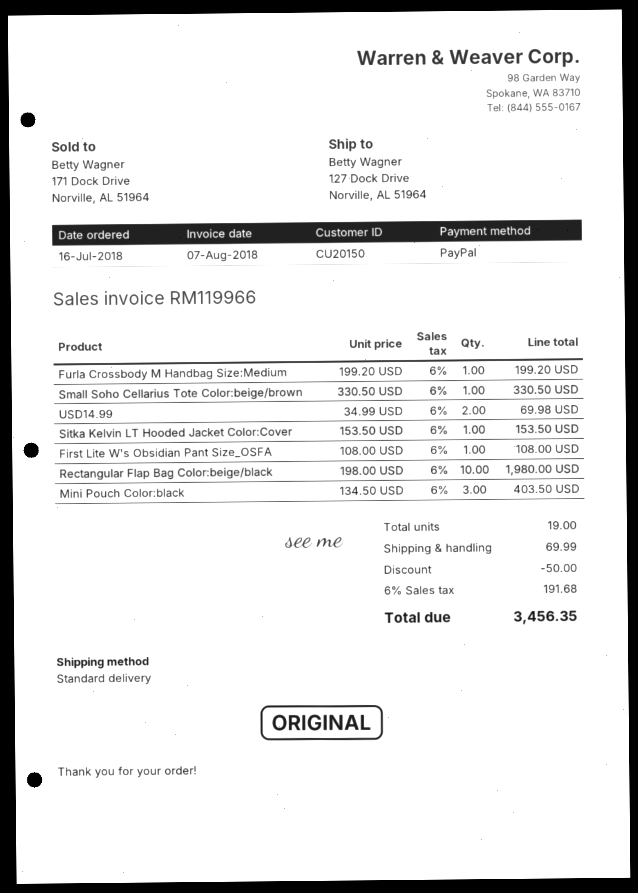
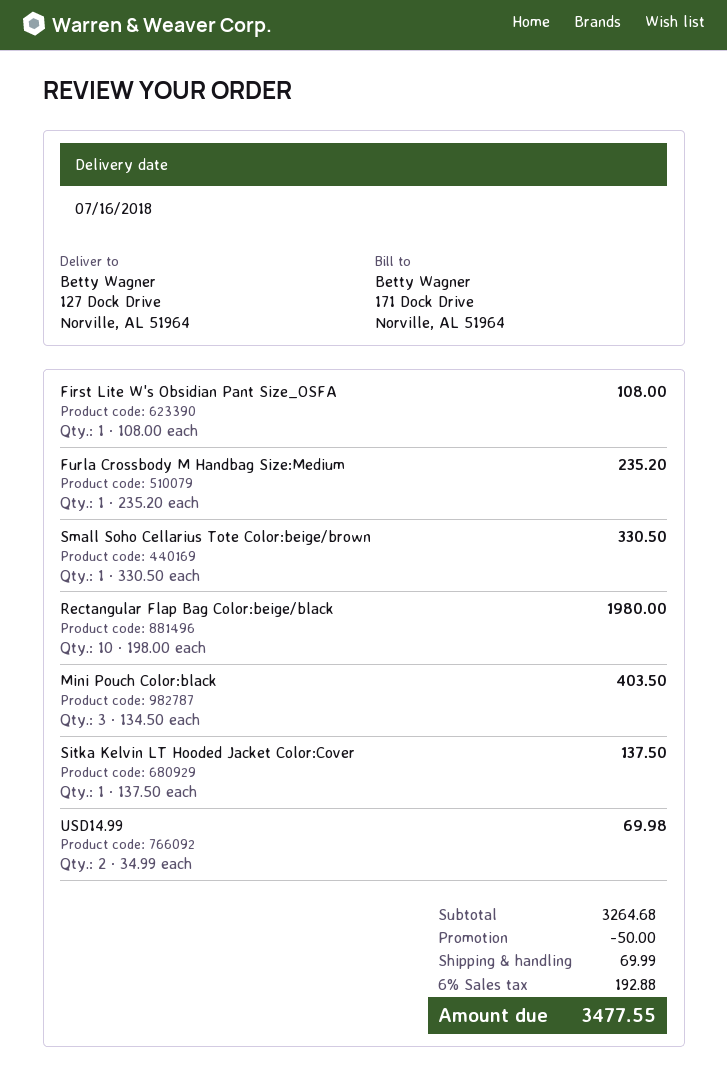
Furla Crossbody M Handbag Size:Medium: 1 x 199.20 = 199.20 -> 1 x 235.20 = 235.20
Sitka Kelvin LT Hooded Jacket Color:Cover: 1 x 153.50 = 153.50 -> 1 x 137.50 = 137.50
tax: 6% = 191.68 -> 6% = 192.88
total: 3456.35 -> 3477.55

